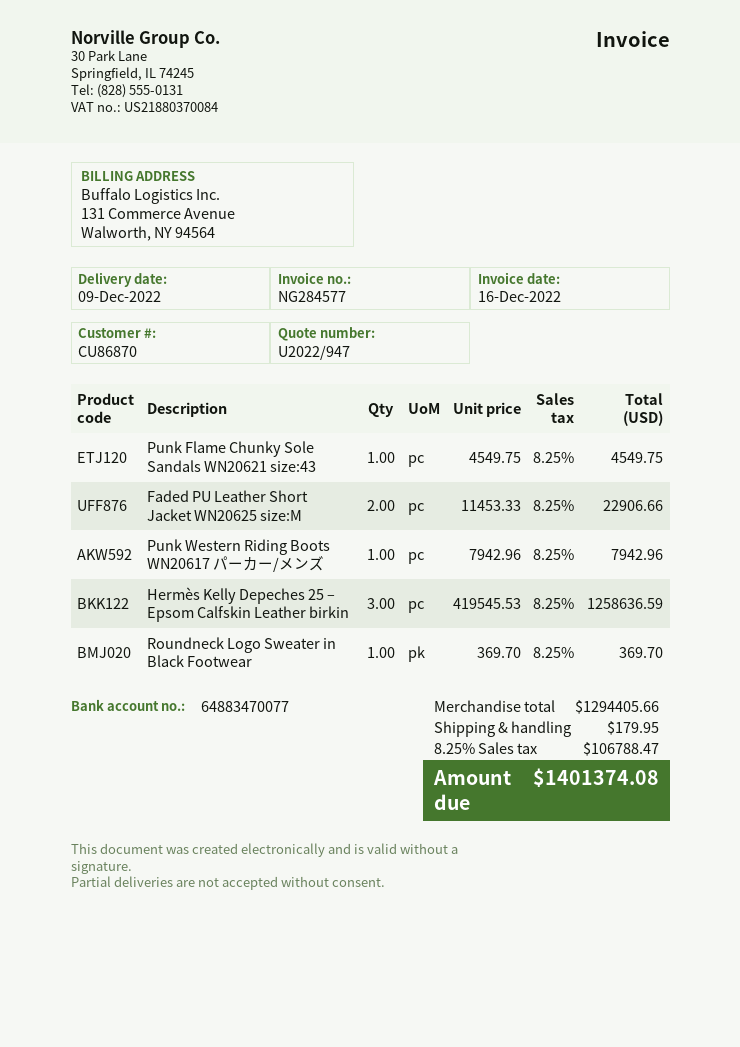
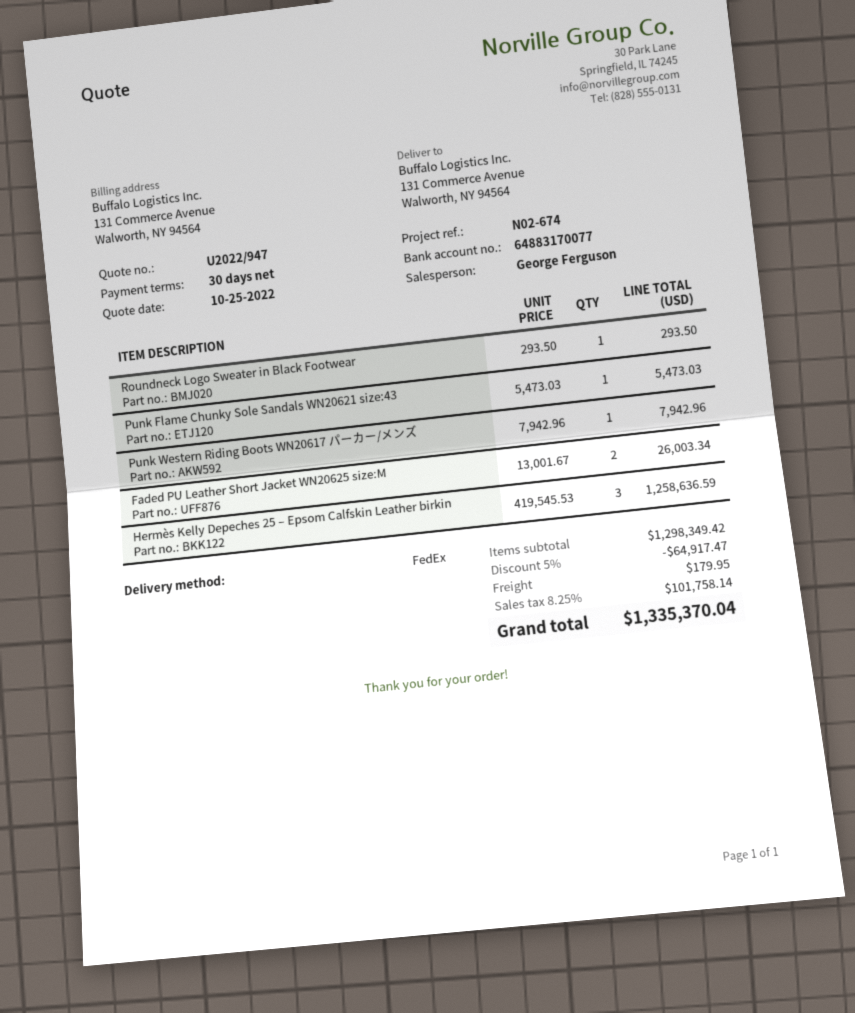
bank account: 64883470077 -> 64883170077
Punk Flame Chunky Sole Sandals WN20621 size:43: 1 x 4549.75 = 4549.75 -> 1 x 5473.03 = 5473.03
Faded PU Leather Short Jacket WN20625 size:M: 2 x 11453.33 = 22906.66 -> 2 x 13001.67 = 26003.34
Roundneck Logo Sweater in Black Footwear: 1 x 369.70 = 369.70 -> 1 x 293.50 = 293.50
subtotal: 1294405.66 -> 1298349.42
discount: none -> 5% = 64917.47
tax: 8.25% = 106788.47 -> 8.25% = 101758.14
total: 1401374.08 -> 1335370.04

